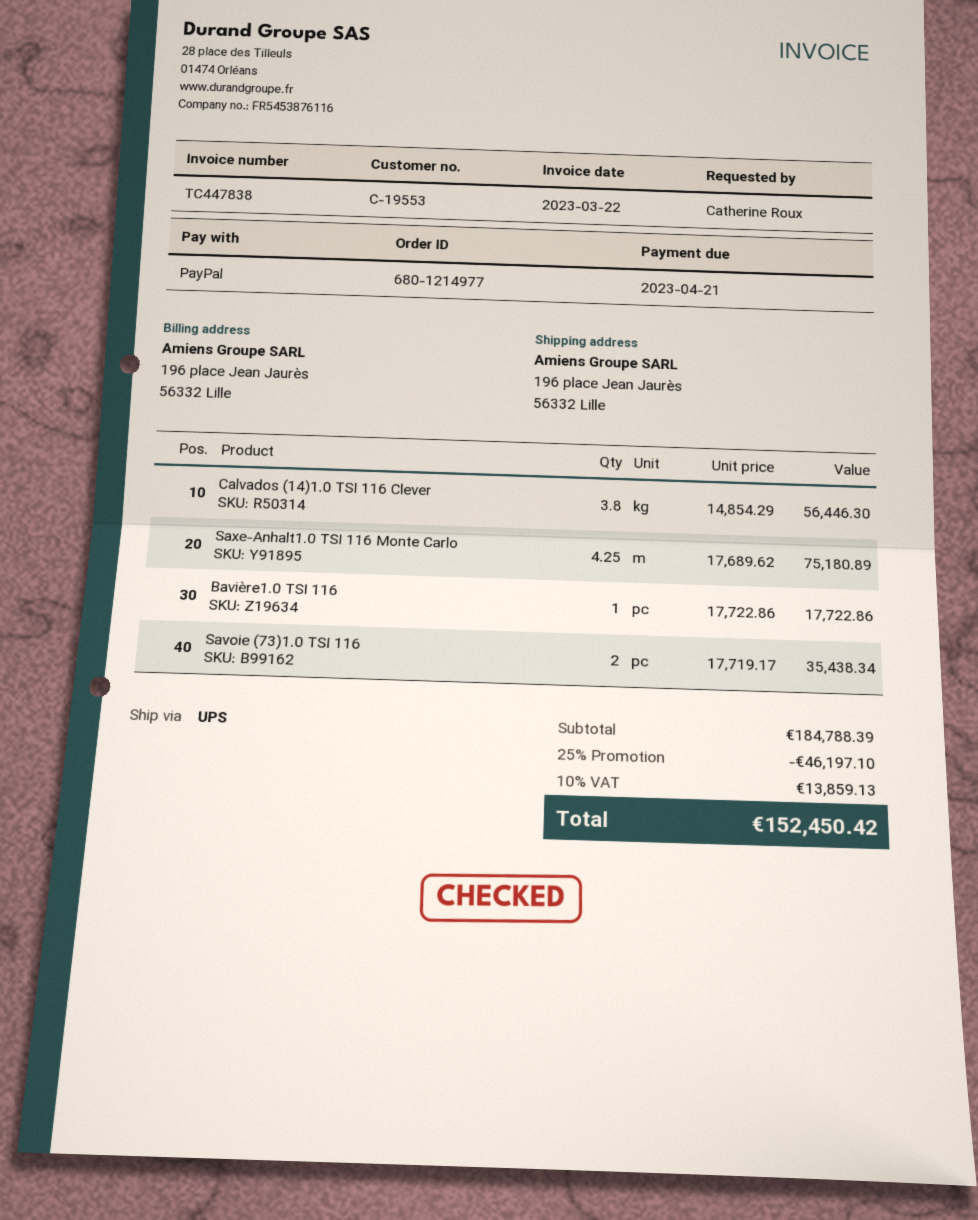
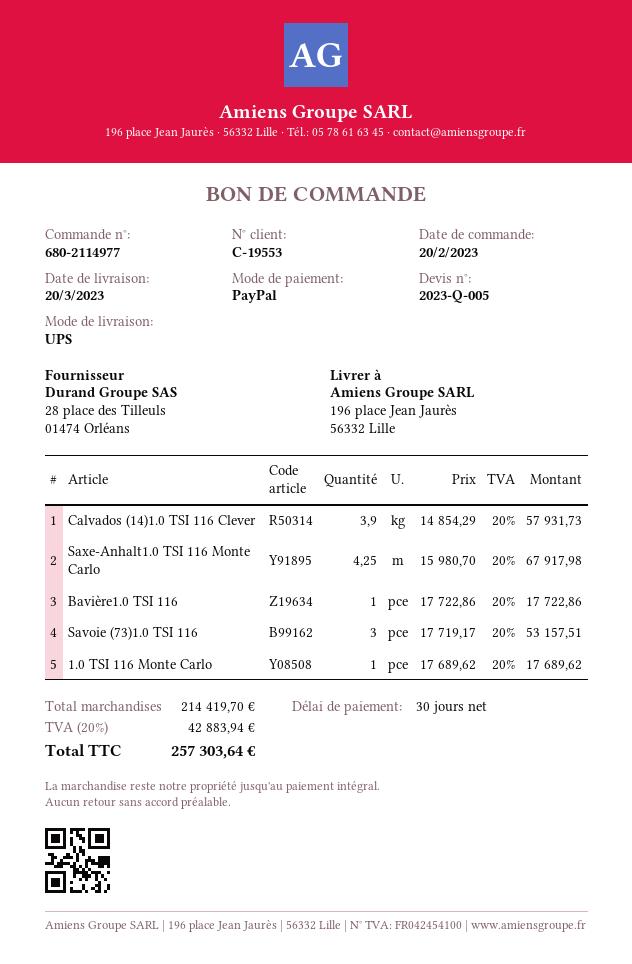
order number: 680-1214977 -> 680-2114977
Calvados (14)1.0 TSI 116 Clever: 3.8 x 14854.29 = 56446.30 -> 3.9 x 14854.29 = 57931.73
Saxe-Anhalt1.0 TSI 116 Monte Carlo: 4.25 x 17689.62 = 75180.89 -> 4.25 x 15980.70 = 67917.98
Savoie (73)1.0 TSI 116: 2 x 17719.17 = 35438.34 -> 3 x 17719.17 = 53157.51
1.0 TSI 116 Monte Carlo: none -> 1 x 17689.62 = 17689.62
subtotal: 184788.39 -> 214419.70
discount: 25% = 46197.10 -> none
tax: 10% = 13859.13 -> 20% = 42883.94
total: 152450.42 -> 257303.64

